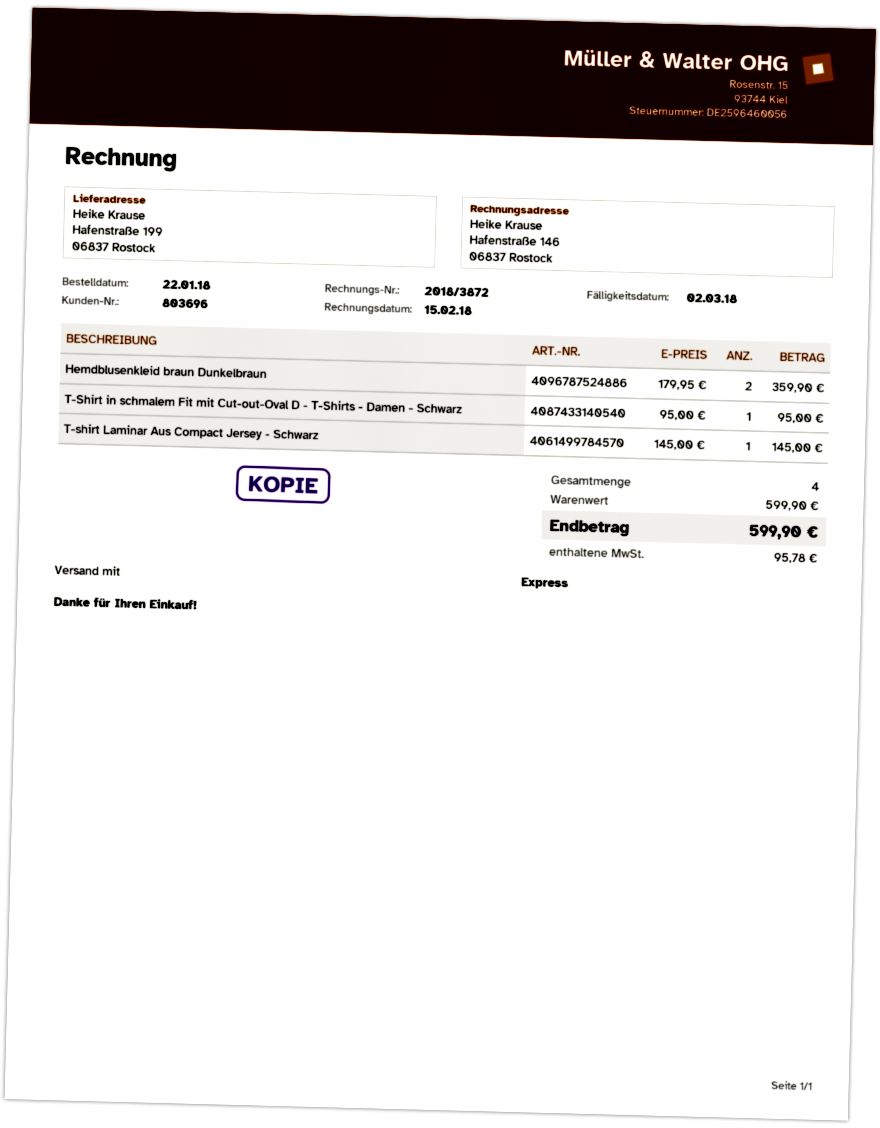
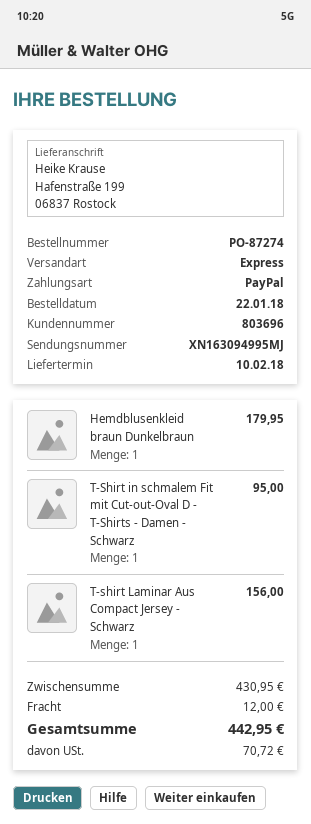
Hemdblusenkleid braun Dunkelbraun: 2 for 359.90 -> 1 for 179.95
T-shirt Laminar Aus Compact Jersey - Schwarz: 1 for 145.00 -> 1 for 156.00
subtotal: 599.90 -> 430.95
shipping: none -> 12.00
tax: 95.78 -> 70.72
total: 599.90 -> 442.95

